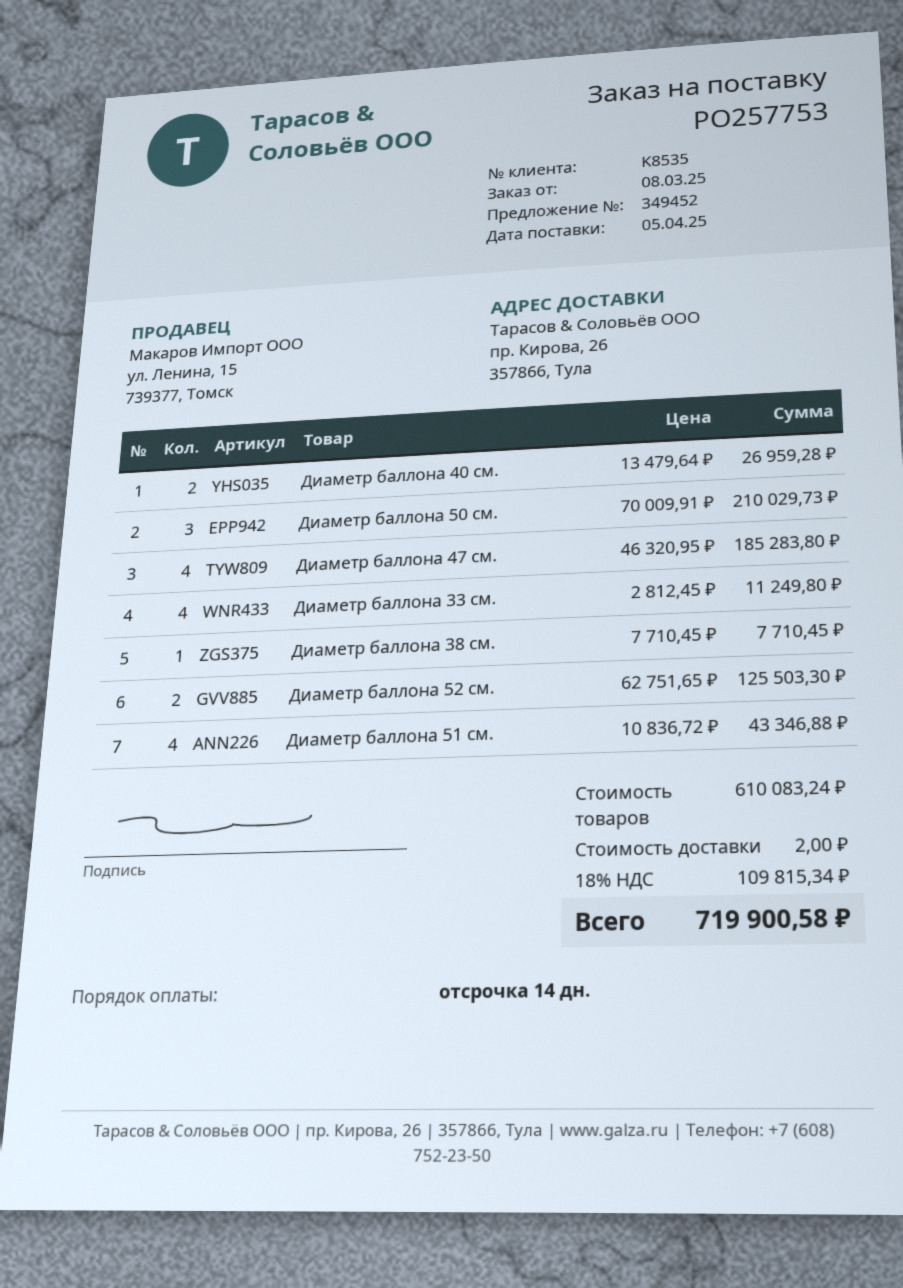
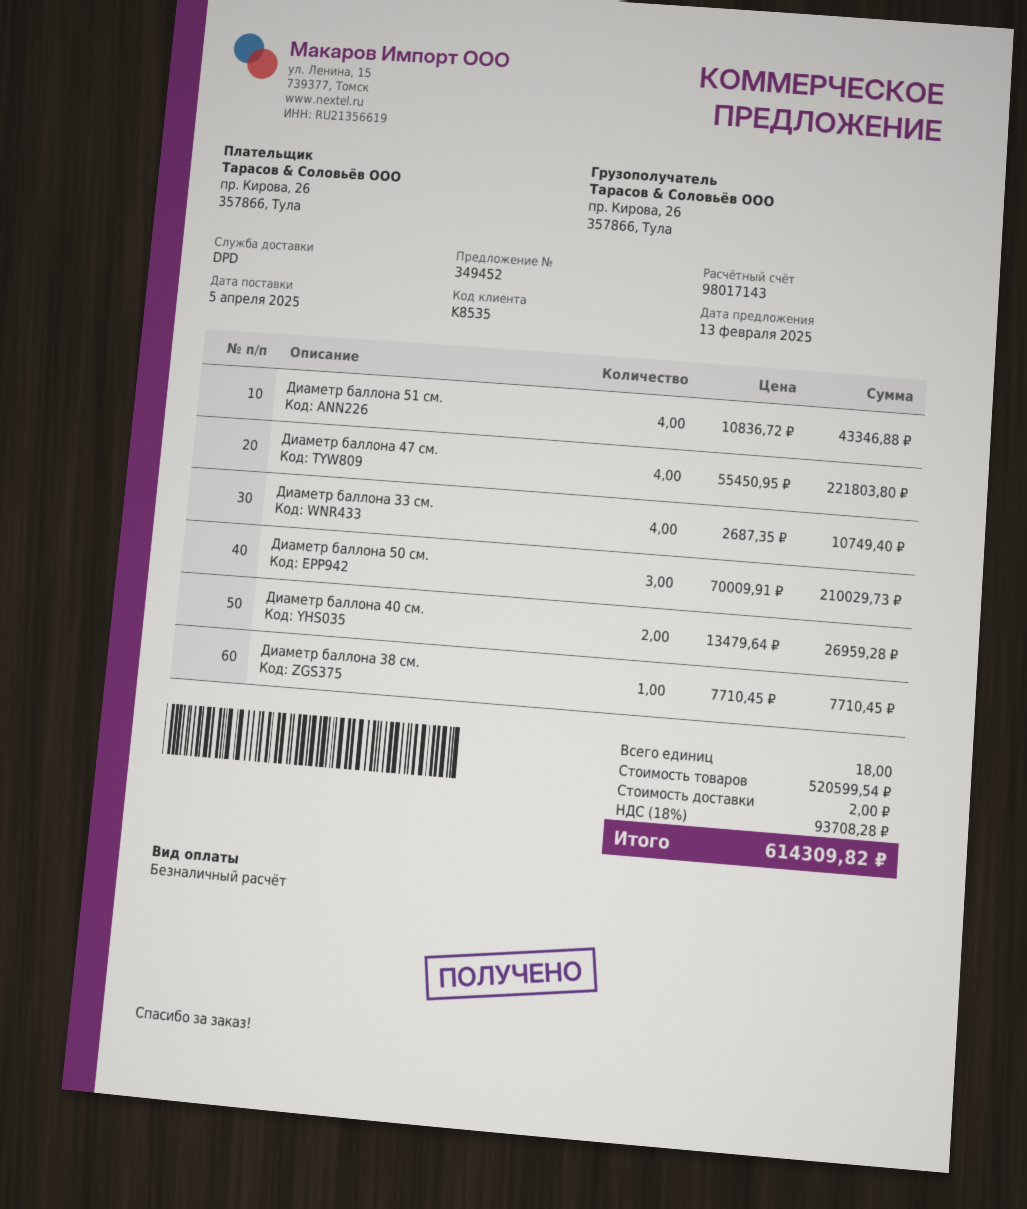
Диаметр баллона 47 см.: 4 x 46320.95 = 185283.80 -> 4 x 55450.95 = 221803.80
Диаметр баллона 33 см.: 4 x 2812.45 = 11249.80 -> 4 x 2687.35 = 10749.40
Диаметр баллона 52 см.: 2 x 62751.65 = 125503.30 -> none
subtotal: 610083.24 -> 520599.54
tax: 18% = 109815.34 -> 18% = 93708.28
total: 719900.58 -> 614309.82

